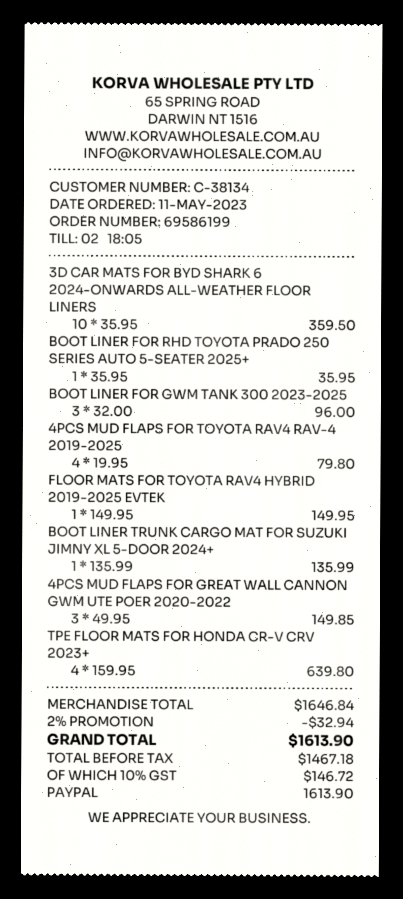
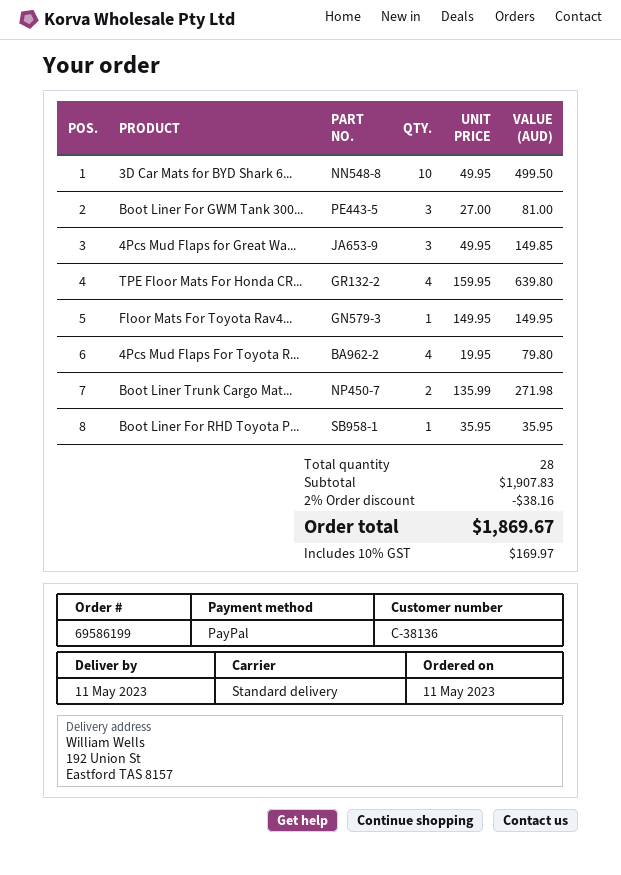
customer number: C-38134 -> C-38136
3D CAR MATS FOR BYD SHARK 6 2024-ONWARDS ALL-WEATHER FLOOR LINERS: 10 x 35.95 = 359.50 -> 10 x 49.95 = 499.50
BOOT LINER FOR GWM TANK 300 2023-2025: 3 x 32.00 = 96.00 -> 3 x 27.00 = 81.00
BOOT LINER TRUNK CARGO MAT FOR SUZUKI JIMNY XL 5-DOOR 2024+: 1 x 135.99 = 135.99 -> 2 x 135.99 = 271.98
subtotal: 1646.84 -> 1907.83
discount: 2% = 32.94 -> 2% = 38.16
tax: 10% = 146.72 -> 10% = 169.97
total: 1613.90 -> 1869.67

